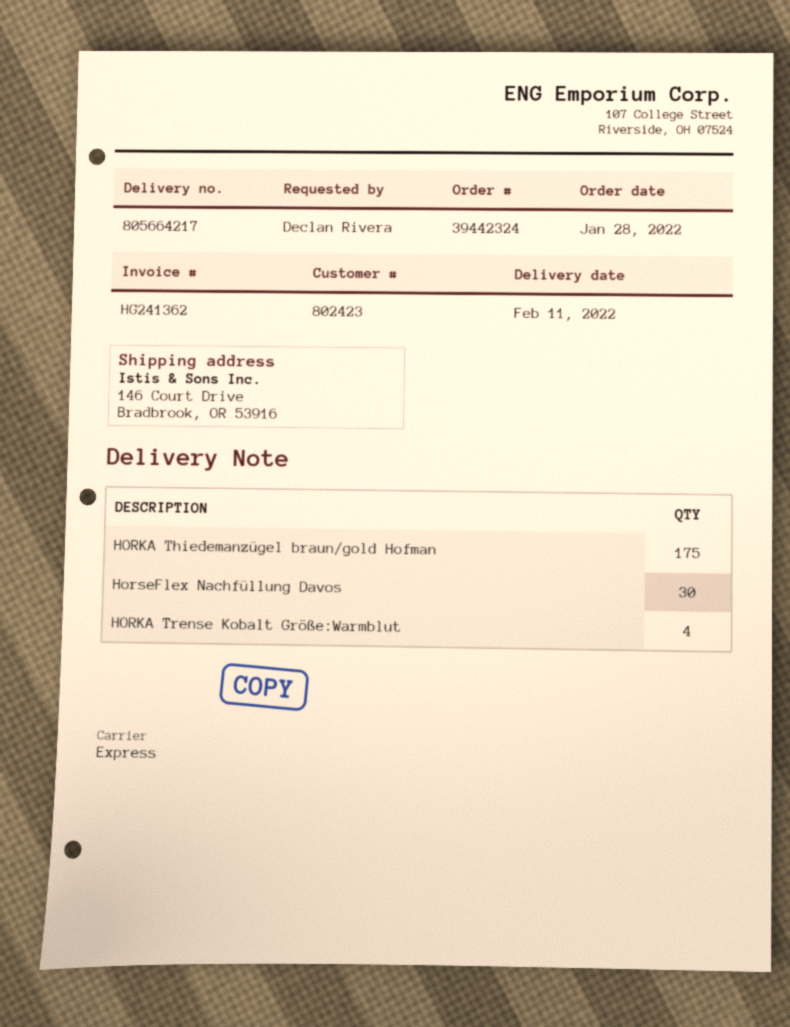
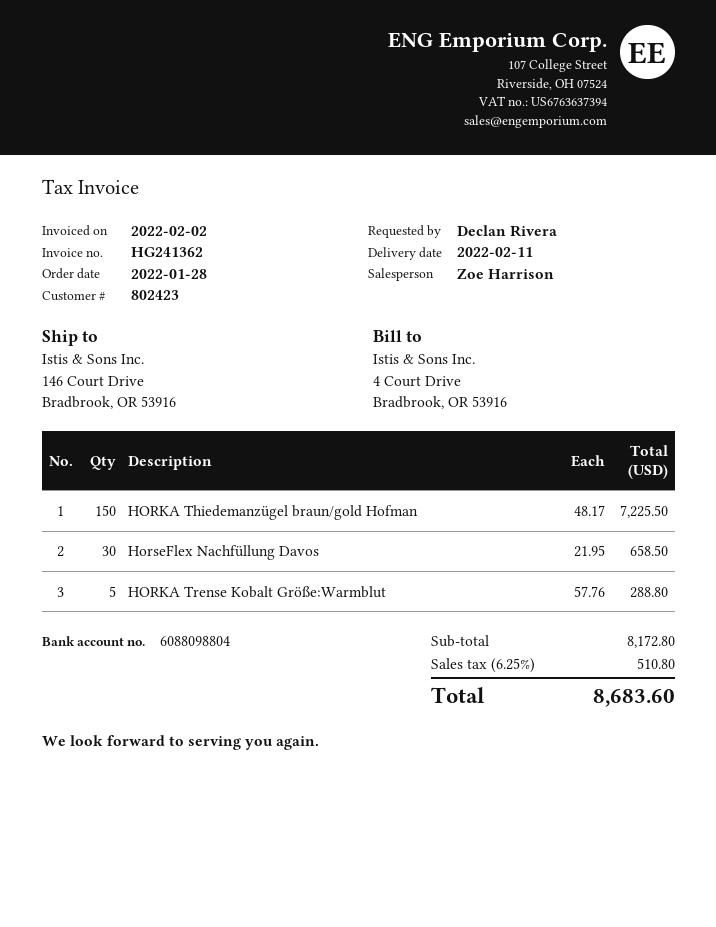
HORKA Thiedemanzügel braun/gold Hofman: 175 -> 150
HORKA Trense Kobalt Größe:Warmblut: 4 -> 5

